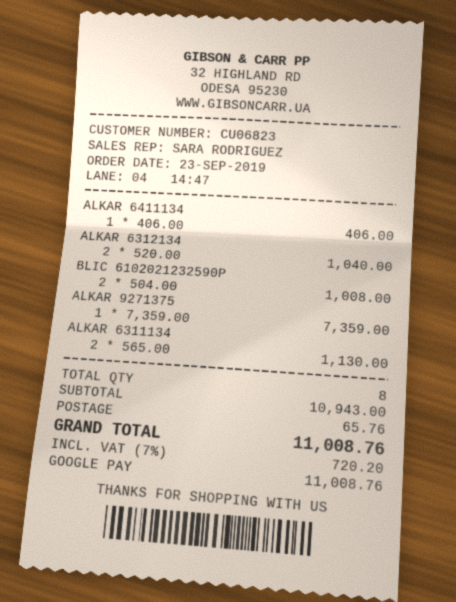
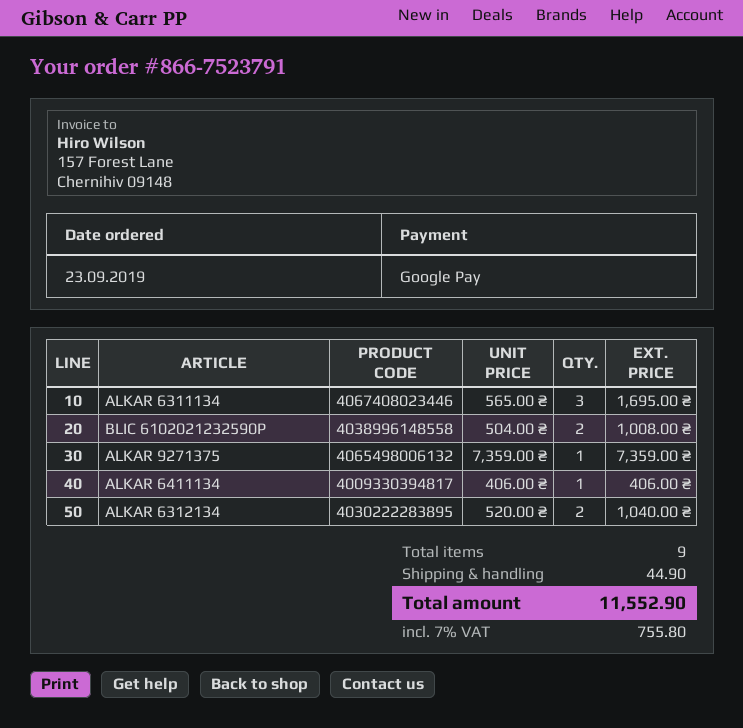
ALKAR 6311134: 2 x 565.00 = 1130.00 -> 3 x 565.00 = 1695.00
total quantity: 8 -> 9
shipping: 65.76 -> 44.90
tax: 7% = 720.20 -> 7% = 755.80
total: 11008.76 -> 11552.90

